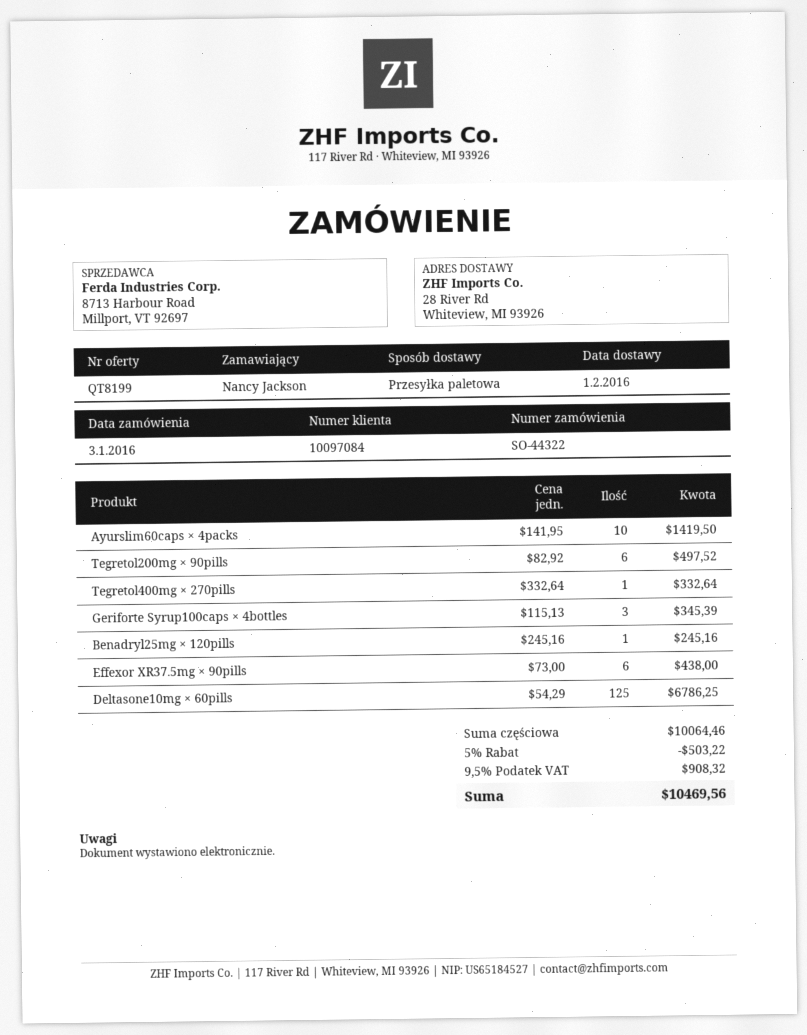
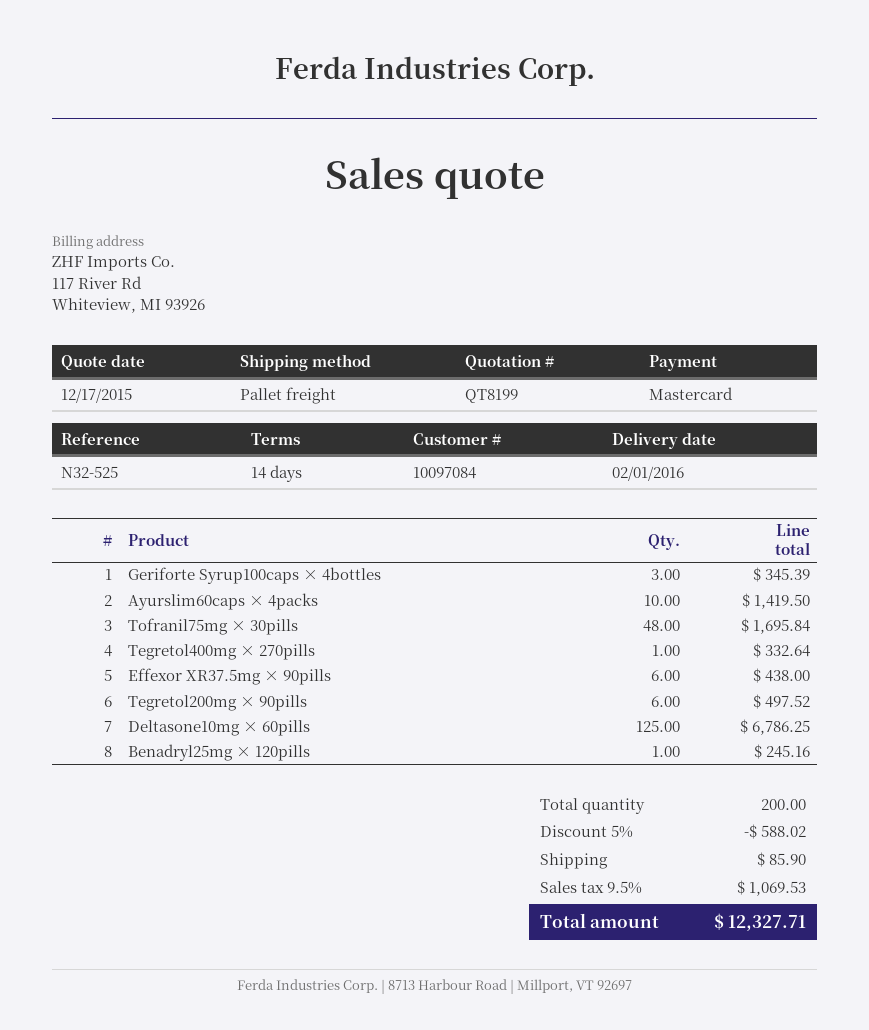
Tofranil75mg × 30pills: none -> 48 for 1695.84
discount: 5% = 503.22 -> 5% = 588.02
shipping: none -> 85.90
tax: 9.5% = 908.32 -> 9.5% = 1069.53
total: 10469.56 -> 12327.71

